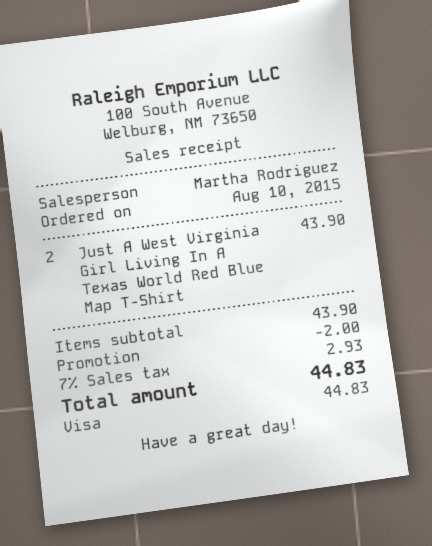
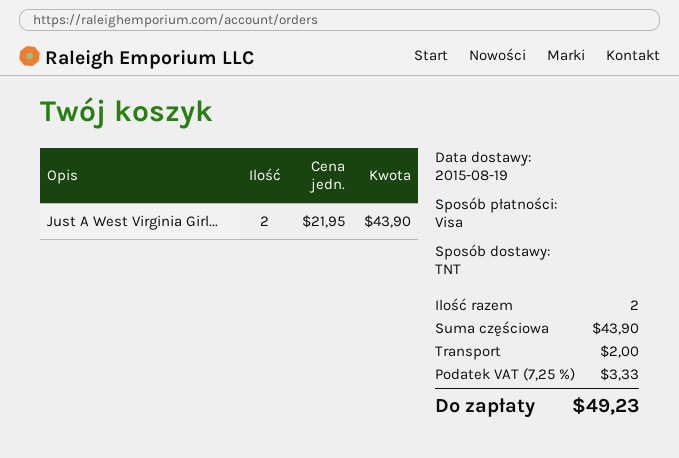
discount: 2.00 -> none
shipping: none -> 2.00
tax: 7% = 2.93 -> 7.25% = 3.33
total: 44.83 -> 49.23

